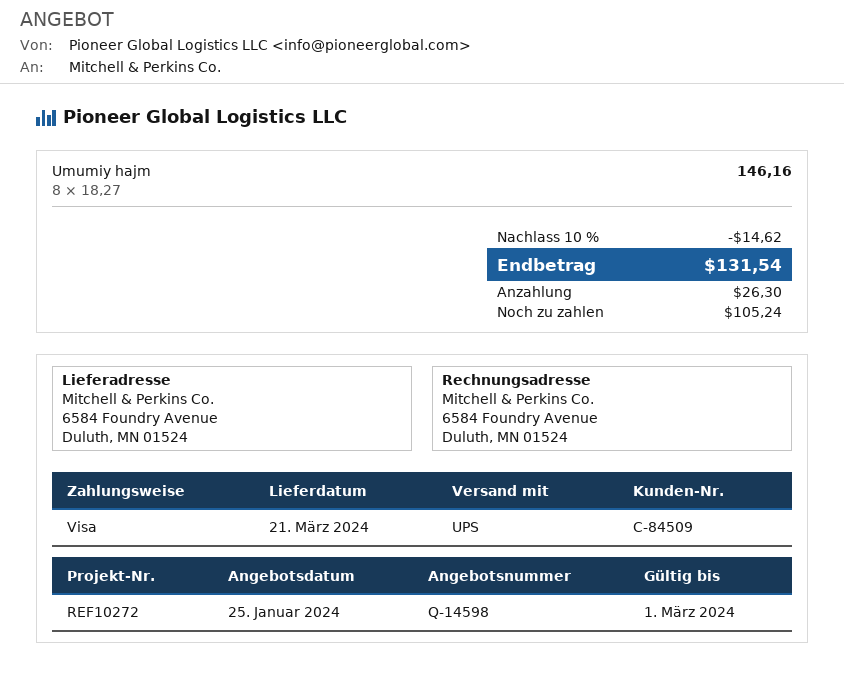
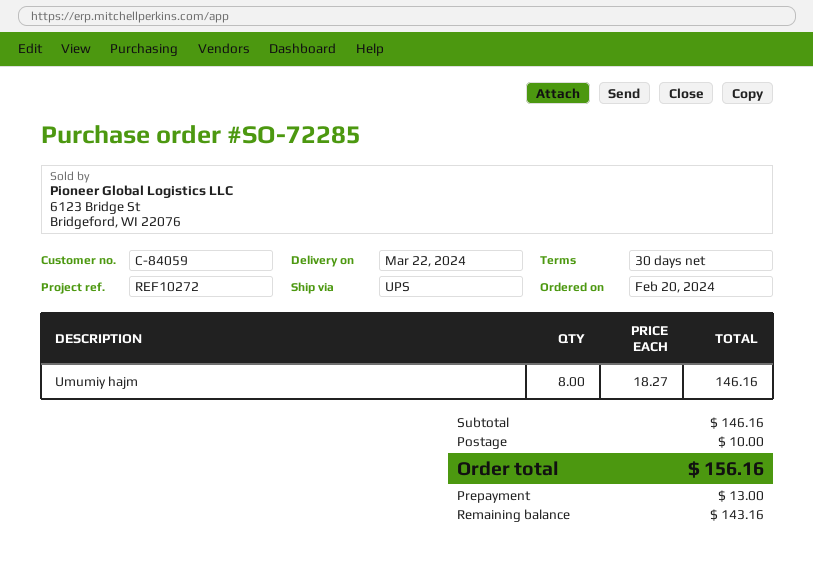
delivery date: 2024-03-21 -> 2024-03-22
customer number: C-84509 -> C-84059
discount: 10% = 14.62 -> none
shipping: none -> 10.00
total: 131.54 -> 156.16
deposit: 26.30 -> 13.00
balance: 105.24 -> 143.16

